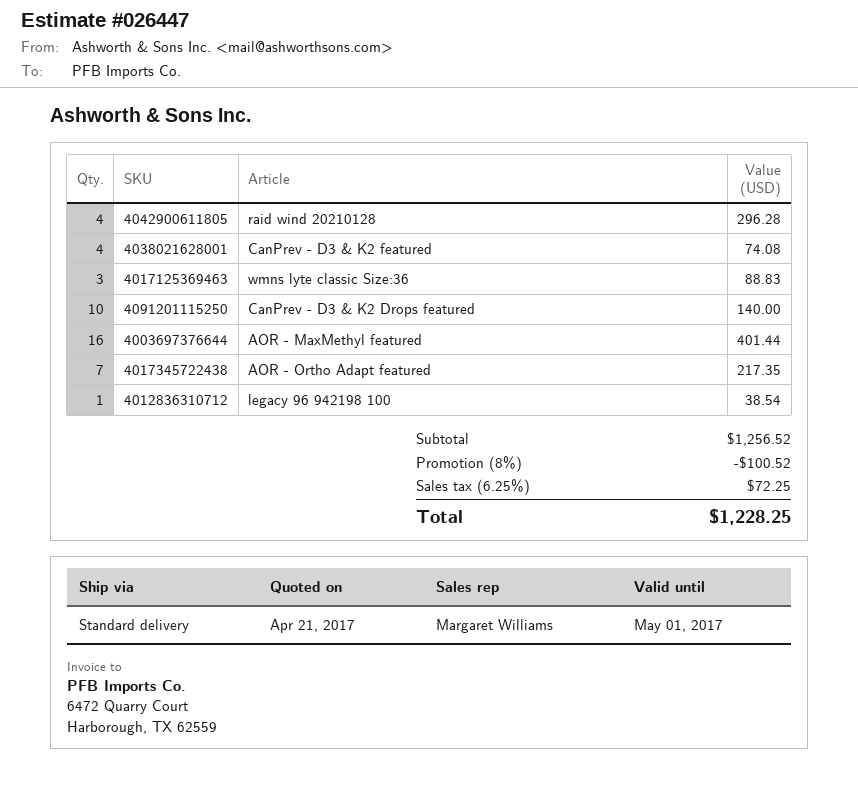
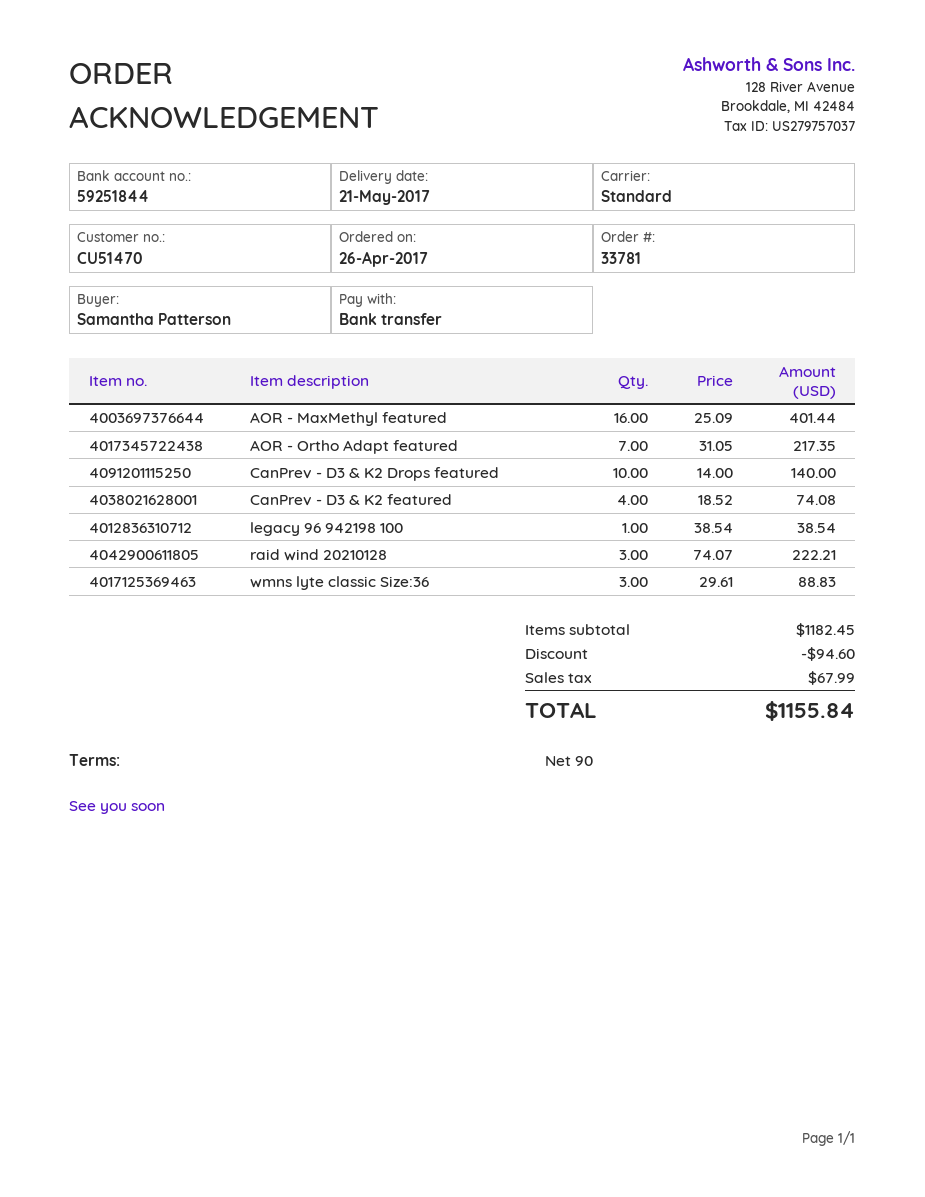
raid wind 20210128: 4 for 296.28 -> 3 for 222.21
subtotal: 1256.52 -> 1182.45
discount: 100.52 -> 94.60
tax: 72.25 -> 67.99
total: 1228.25 -> 1155.84

